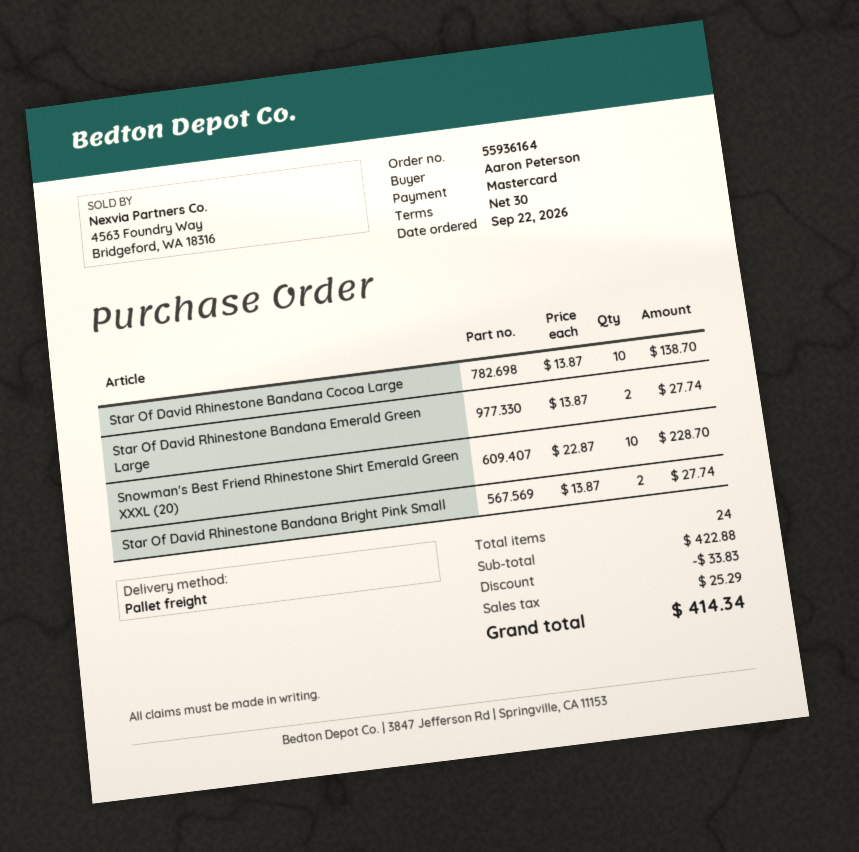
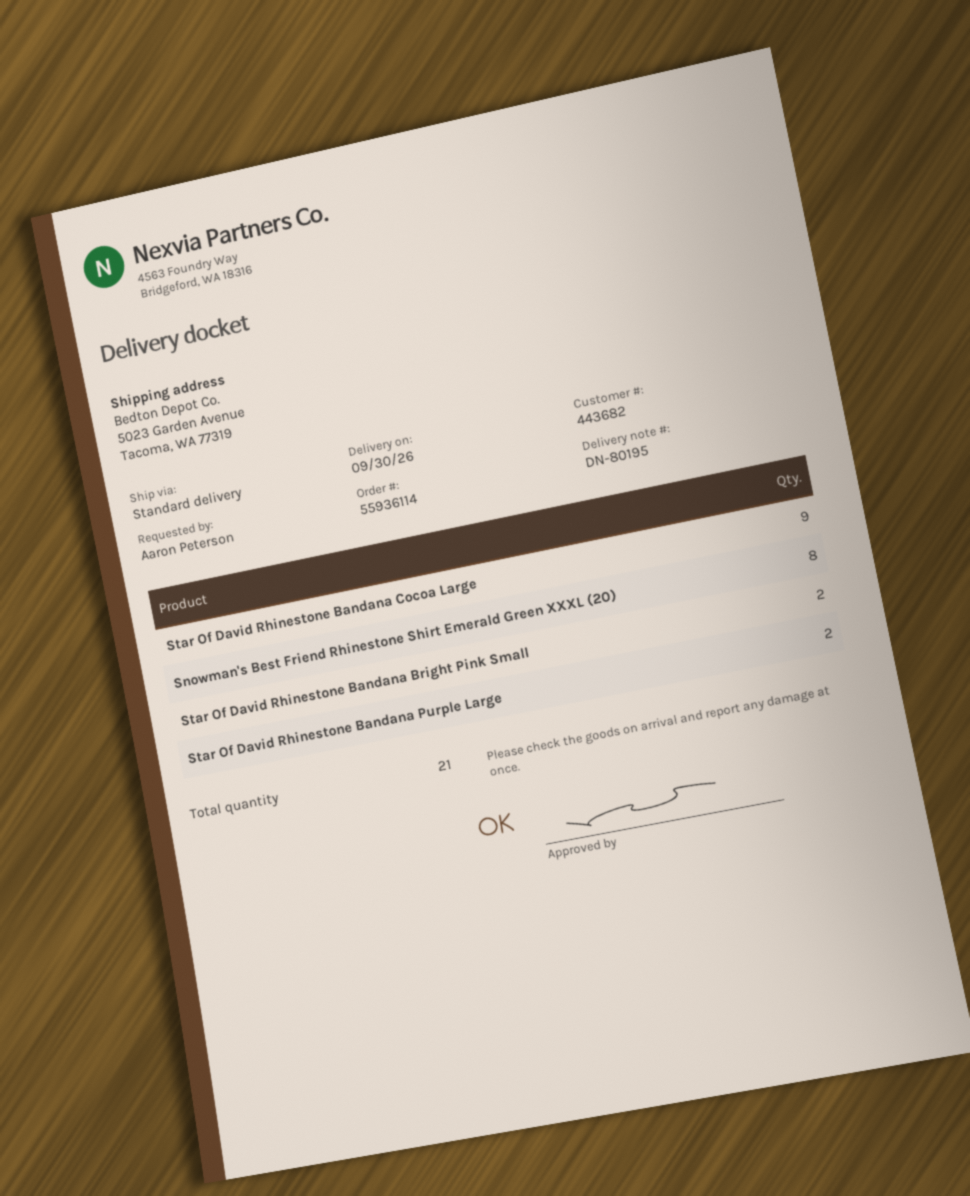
order number: 55936164 -> 55936114
shipping method: pallet freight -> standard
Star Of David Rhinestone Bandana Cocoa Large: 10 -> 9
Star Of David Rhinestone Bandana Emerald Green Large: 2 -> none
Snowman's Best Friend Rhinestone Shirt Emerald Green XXXL (20): 10 -> 8
Star Of David Rhinestone Bandana Purple Large: none -> 2
total quantity: 24 -> 21

